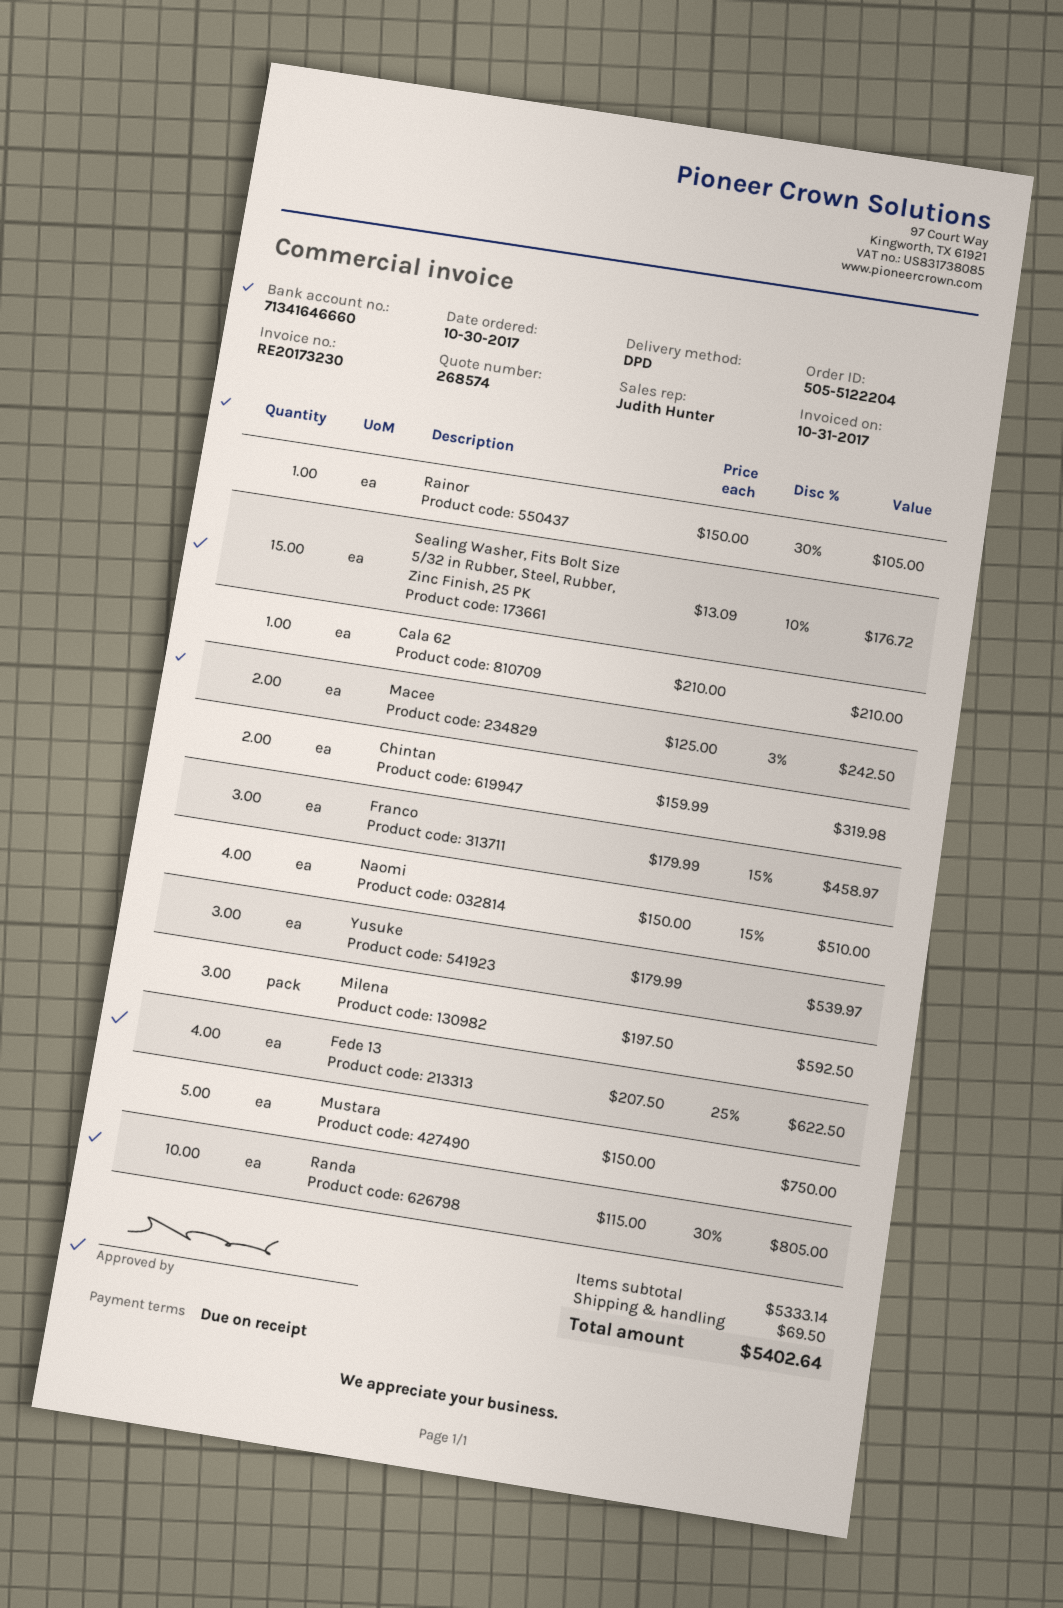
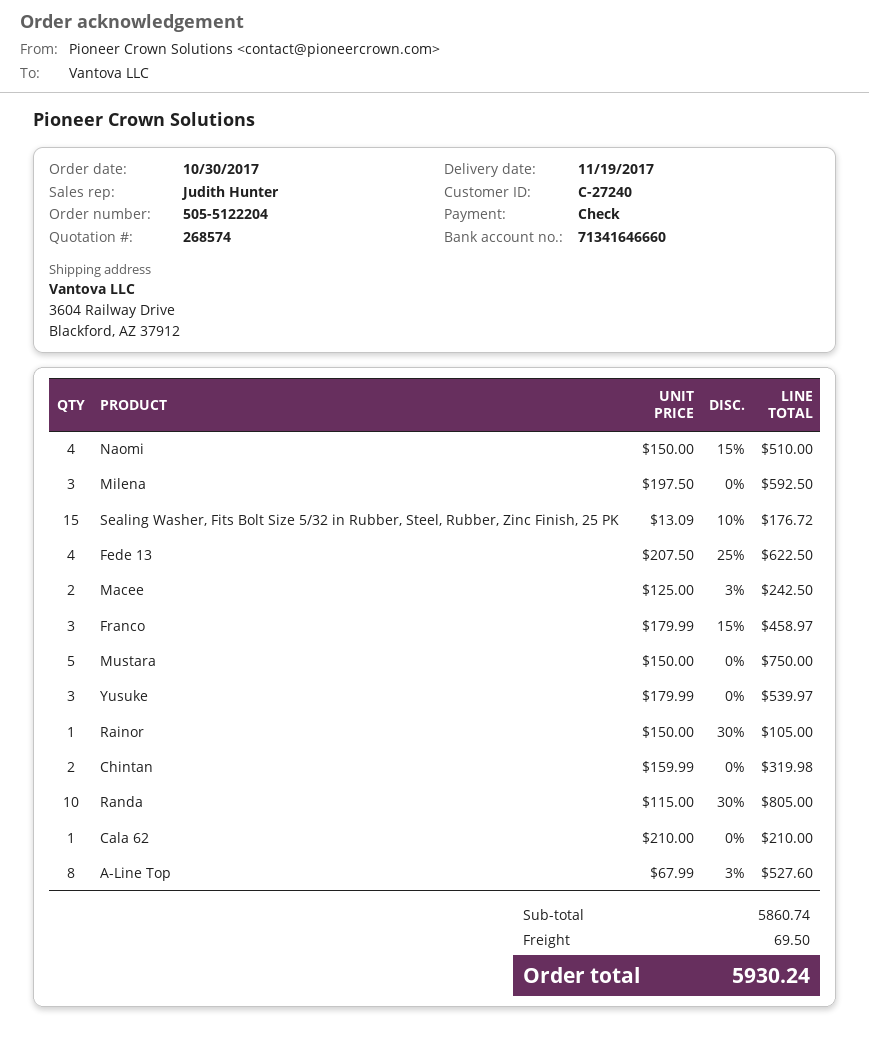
A-Line Top: none -> 8 x 67.99 - 3% = 527.60
subtotal: 5333.14 -> 5860.74
total: 5402.64 -> 5930.24

